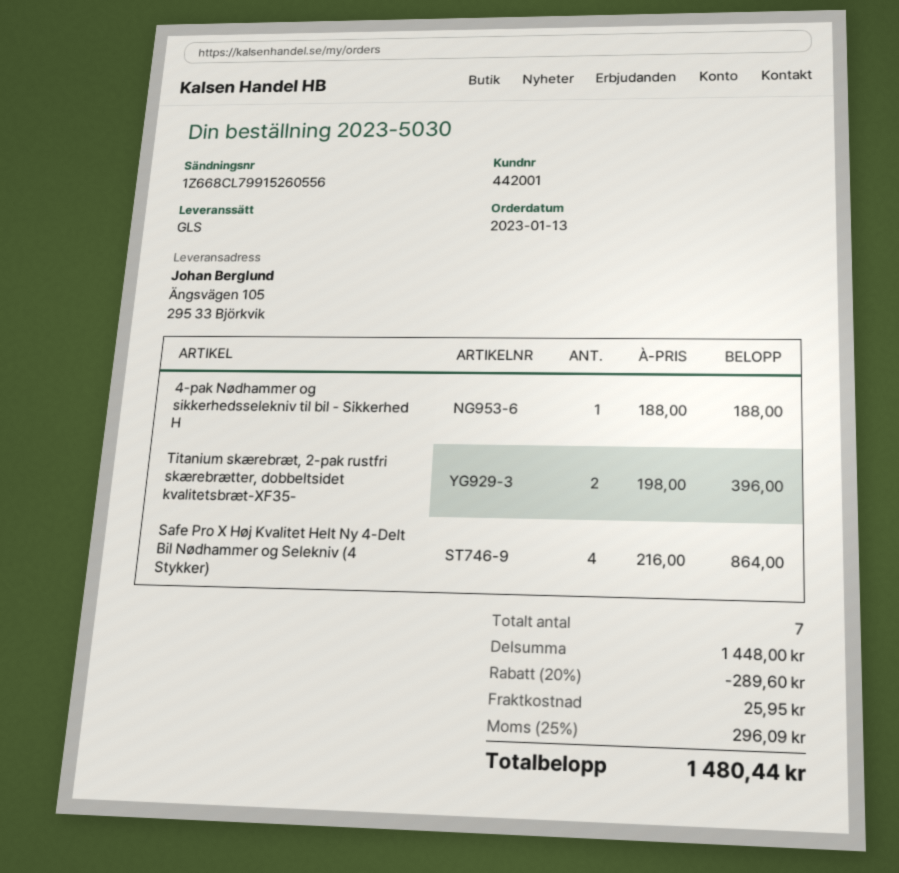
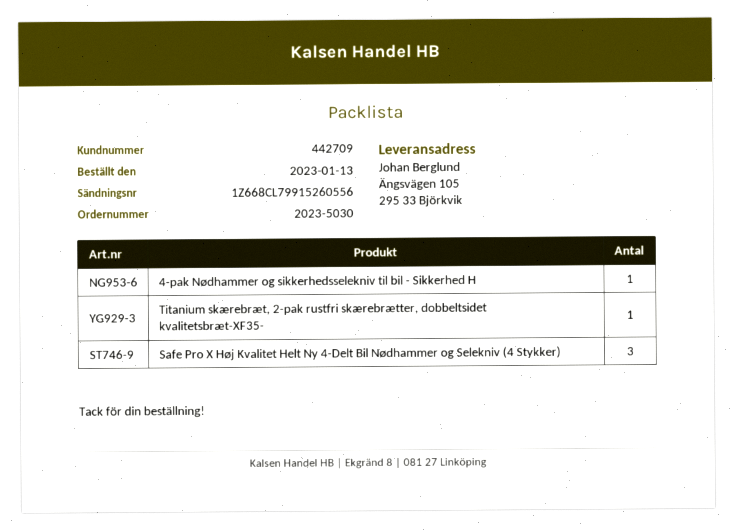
customer number: 442001 -> 442709
Titanium skærebræt, 2-pak rustfri skærebrætter, dobbeltsidet kvalitetsbræt-XF35-: 2 -> 1
Safe Pro X Høj Kvalitet Helt Ny 4-Delt Bil Nødhammer og Selekniv (4 Stykker): 4 -> 3

